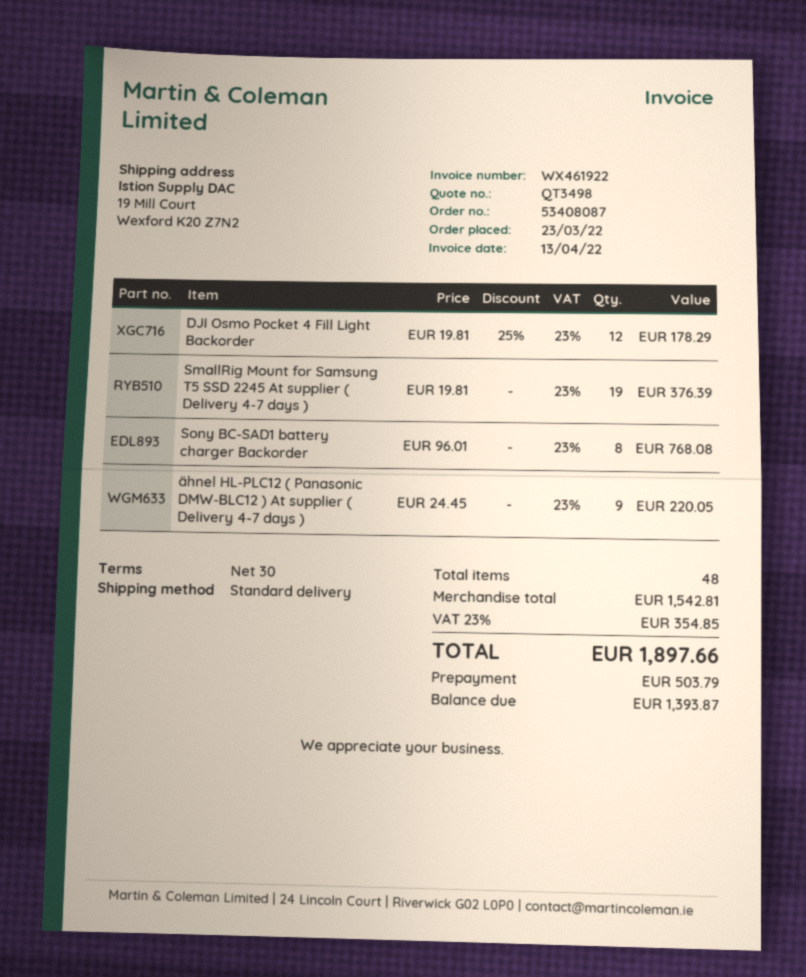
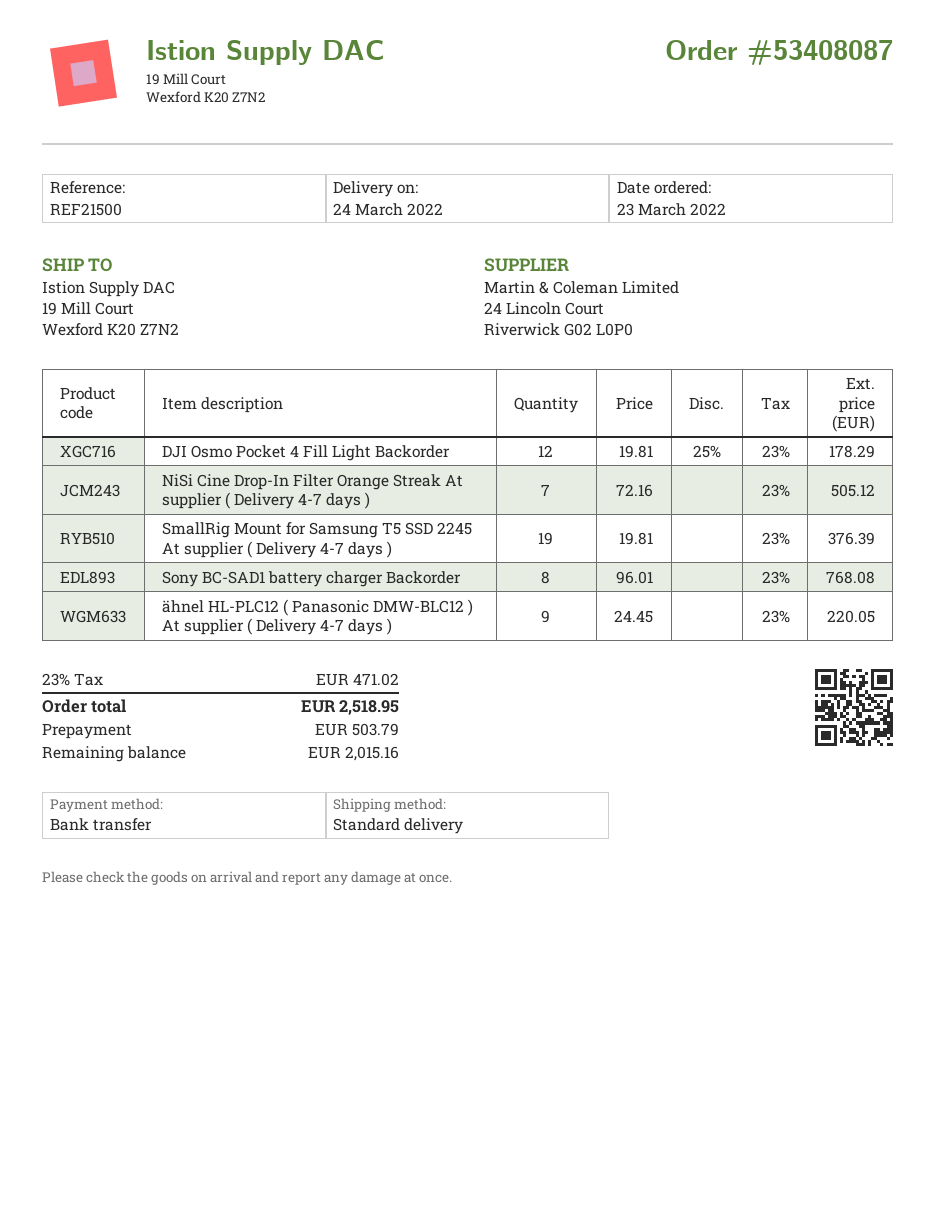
NiSi Cine Drop-In Filter Orange Streak At supplier ( Delivery 4-7 days ): none -> 7 x 72.16 = 505.12
tax: 23% = 354.85 -> 23% = 471.02
total: 1897.66 -> 2518.95
balance: 1393.87 -> 2015.16

